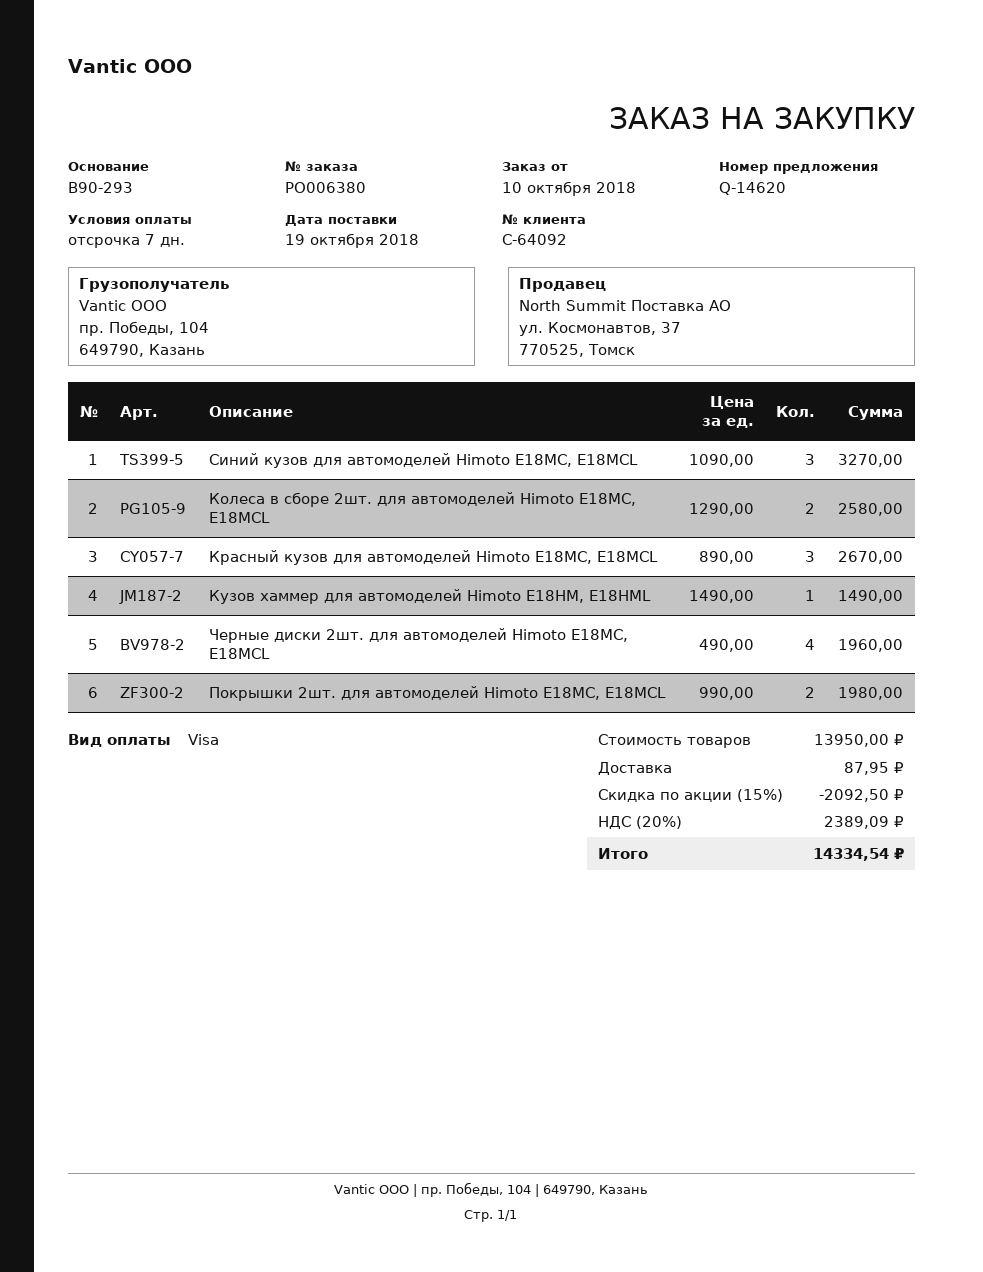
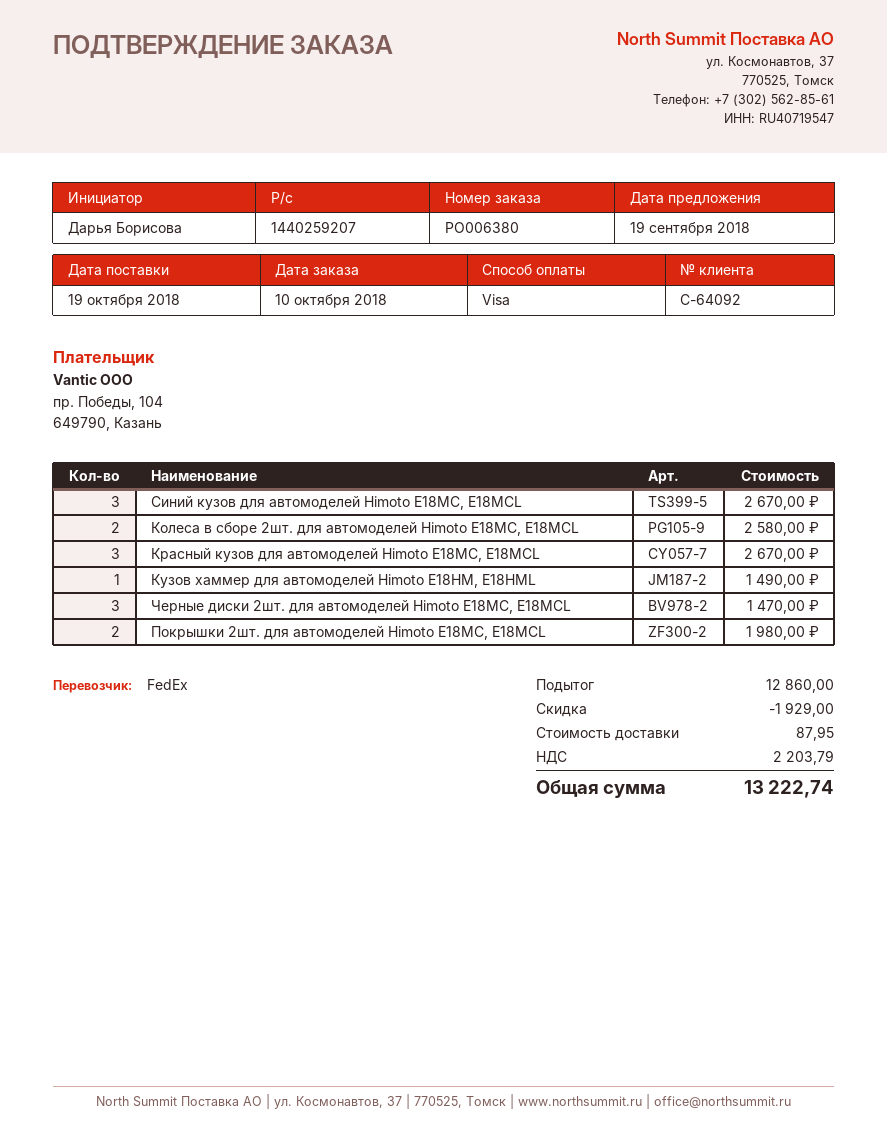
Синий кузов для автомоделей Himoto E18MC, E18MCL: 3 for 3270.00 -> 3 for 2670.00
Черные диски 2шт. для автомоделей Himoto E18MC, E18MCL: 4 for 1960.00 -> 3 for 1470.00
subtotal: 13950.00 -> 12860.00
discount: 2092.50 -> 1929.00
tax: 2389.09 -> 2203.79
total: 14334.54 -> 13222.74

